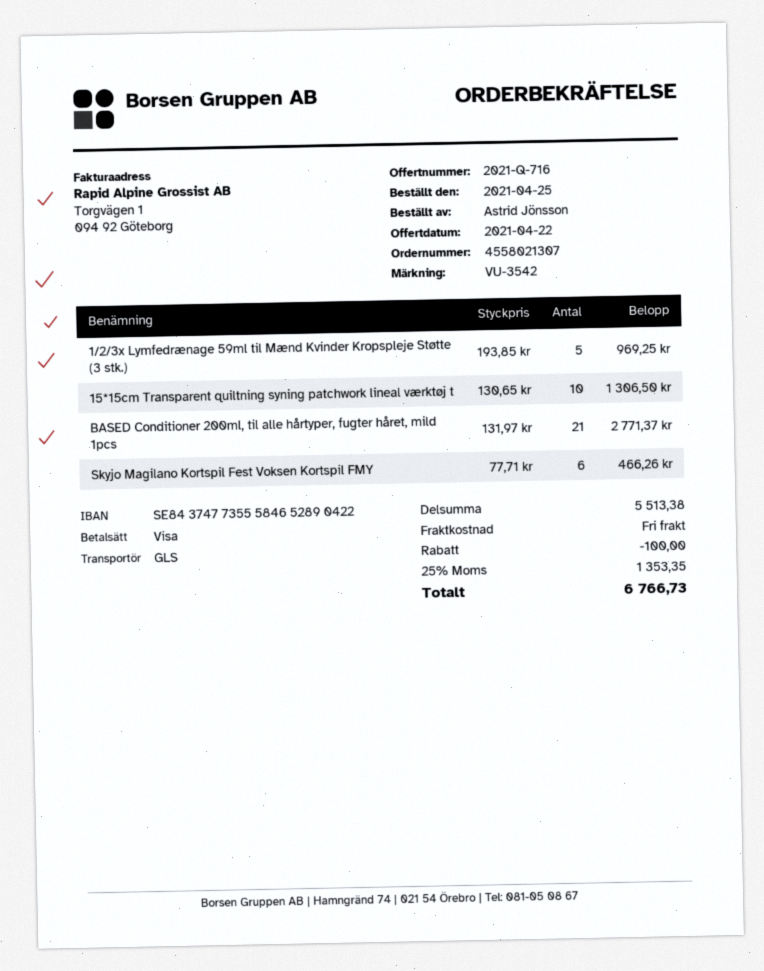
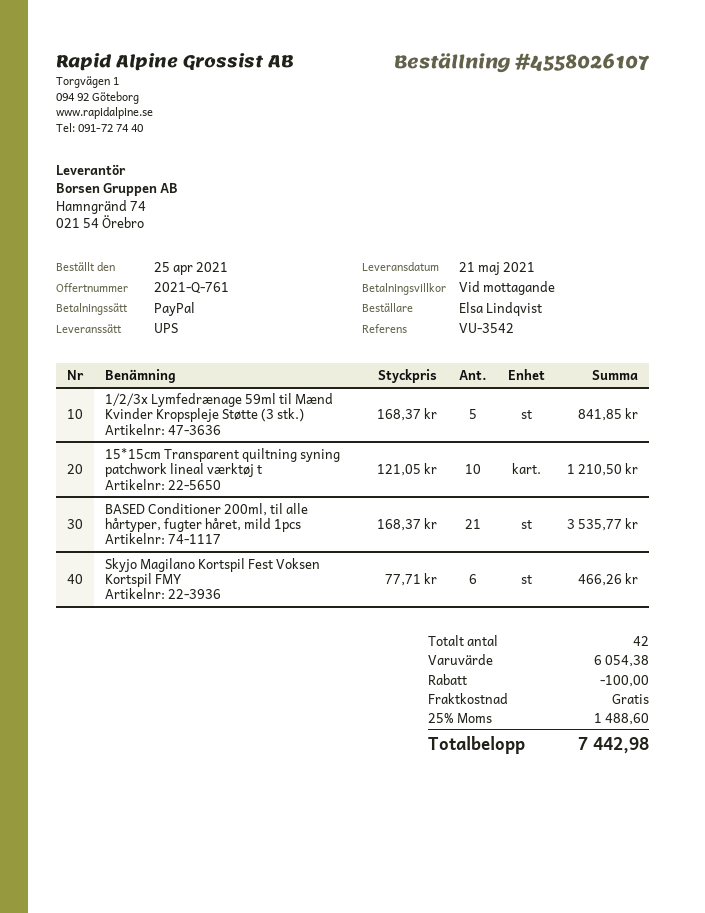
quote number: 2021-Q-716 -> 2021-Q-761
order number: 4558021307 -> 4558026107
ordered by: Astrid Jönsson -> Elsa Lindqvist
payment method: Visa -> PayPal
shipping method: GLS -> UPS
1/2/3x Lymfedrænage 59ml til Mænd Kvinder Kropspleje Støtte (3 stk.): 5 x 193.85 = 969.25 -> 5 x 168.37 = 841.85
15*15cm Transparent quiltning syning patchwork lineal værktøj t: 10 x 130.65 = 1306.50 -> 10 x 121.05 = 1210.50
BASED Conditioner 200ml, til alle hårtyper, fugter håret, mild 1pcs: 21 x 131.97 = 2771.37 -> 21 x 168.37 = 3535.77
subtotal: 5513.38 -> 6054.38
tax: 25% = 1353.35 -> 25% = 1488.60
total: 6766.73 -> 7442.98

